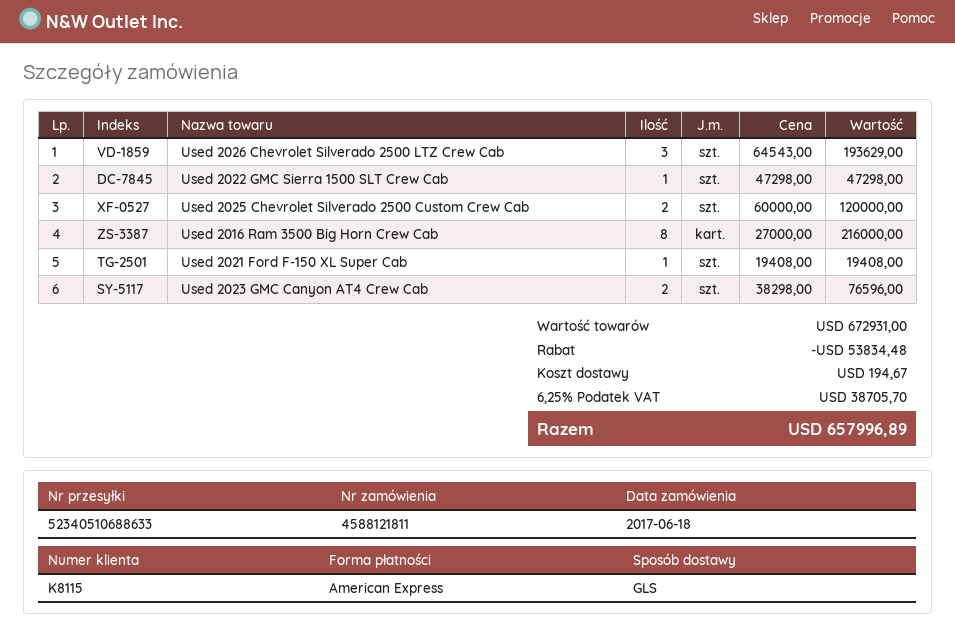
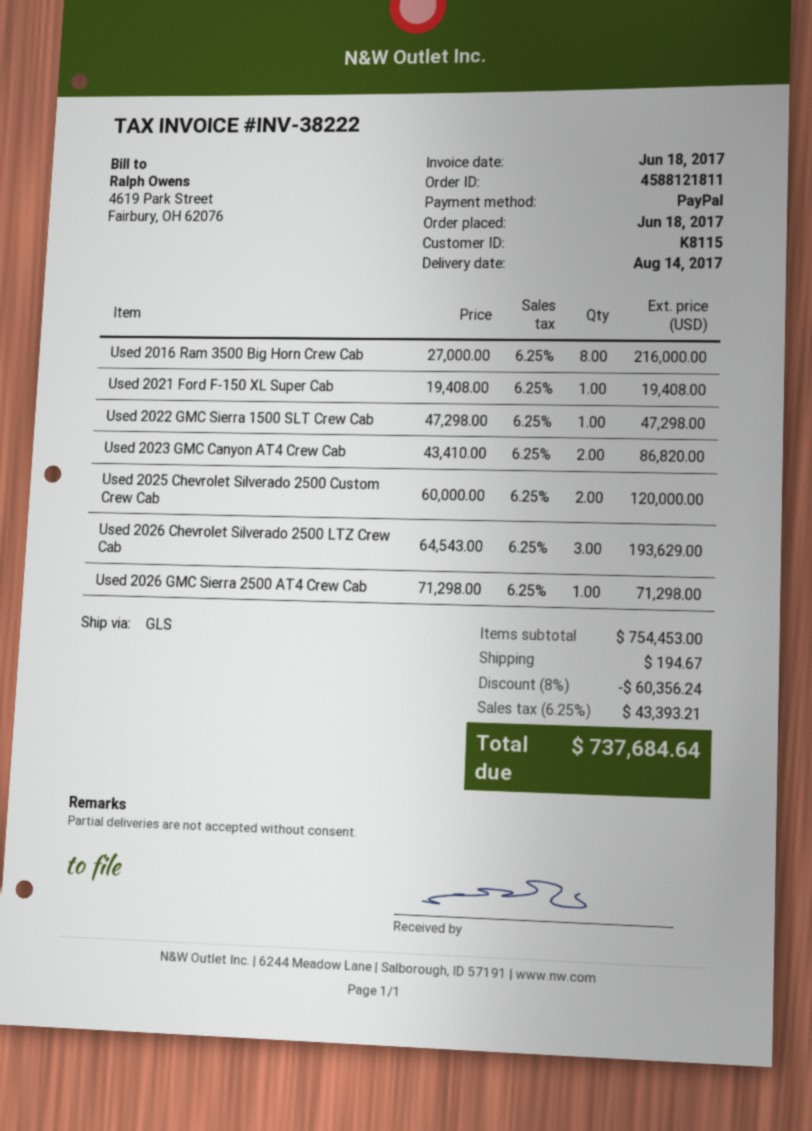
payment method: American Express -> PayPal
Used 2023 GMC Canyon AT4 Crew Cab: 2 x 38298.00 = 76596.00 -> 2 x 43410.00 = 86820.00
Used 2026 GMC Sierra 2500 AT4 Crew Cab: none -> 1 x 71298.00 = 71298.00
subtotal: 672931.00 -> 754453.00
discount: 53834.48 -> 60356.24
tax: 6.25% = 38705.70 -> 6.25% = 43393.21
total: 657996.89 -> 737684.64

